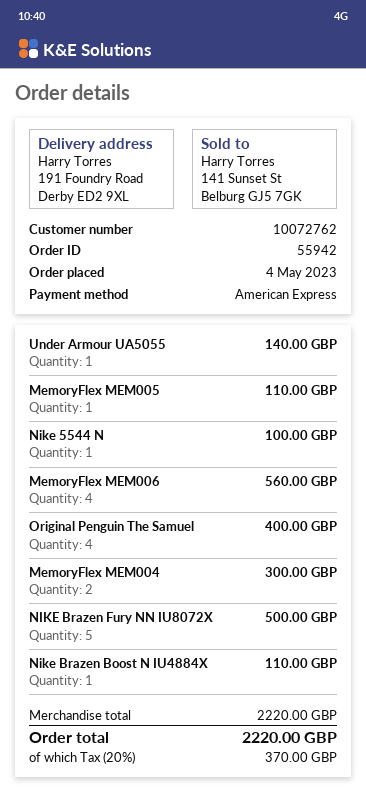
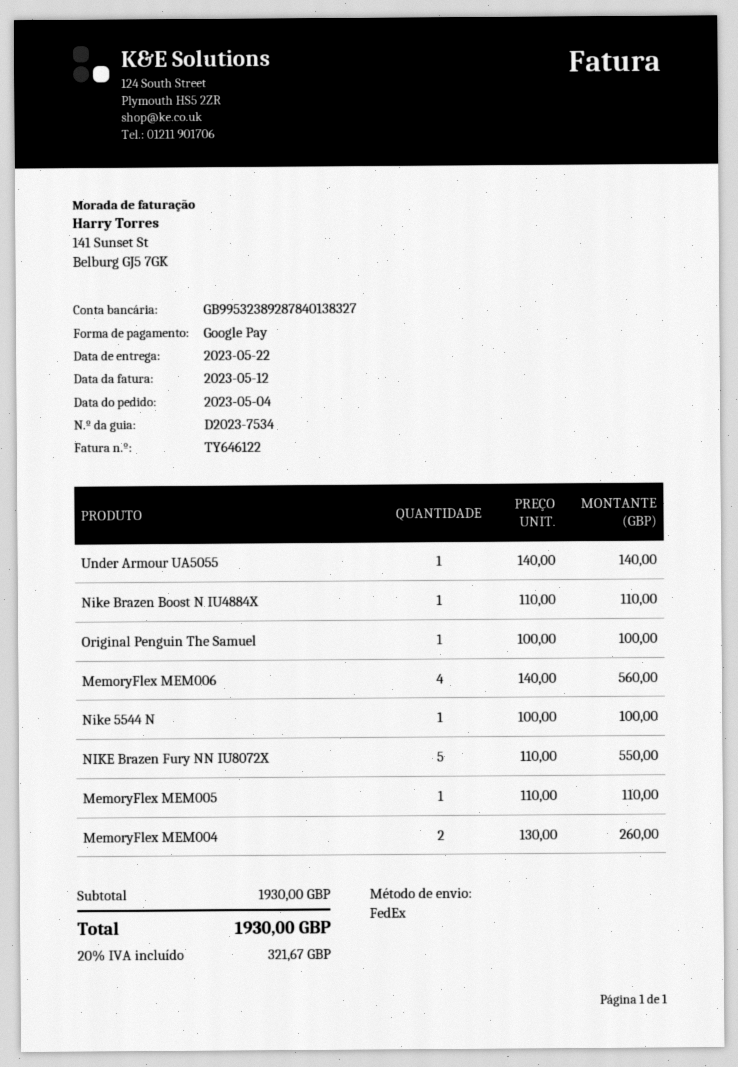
payment method: American Express -> Google Pay
Original Penguin The Samuel: 4 for 400.00 -> 1 for 100.00
MemoryFlex MEM004: 2 for 300.00 -> 2 for 260.00
NIKE Brazen Fury NN IU8072X: 5 for 500.00 -> 5 for 550.00
subtotal: 2220.00 -> 1930.00
tax: 20% = 370.00 -> 20% = 321.67
total: 2220.00 -> 1930.00

